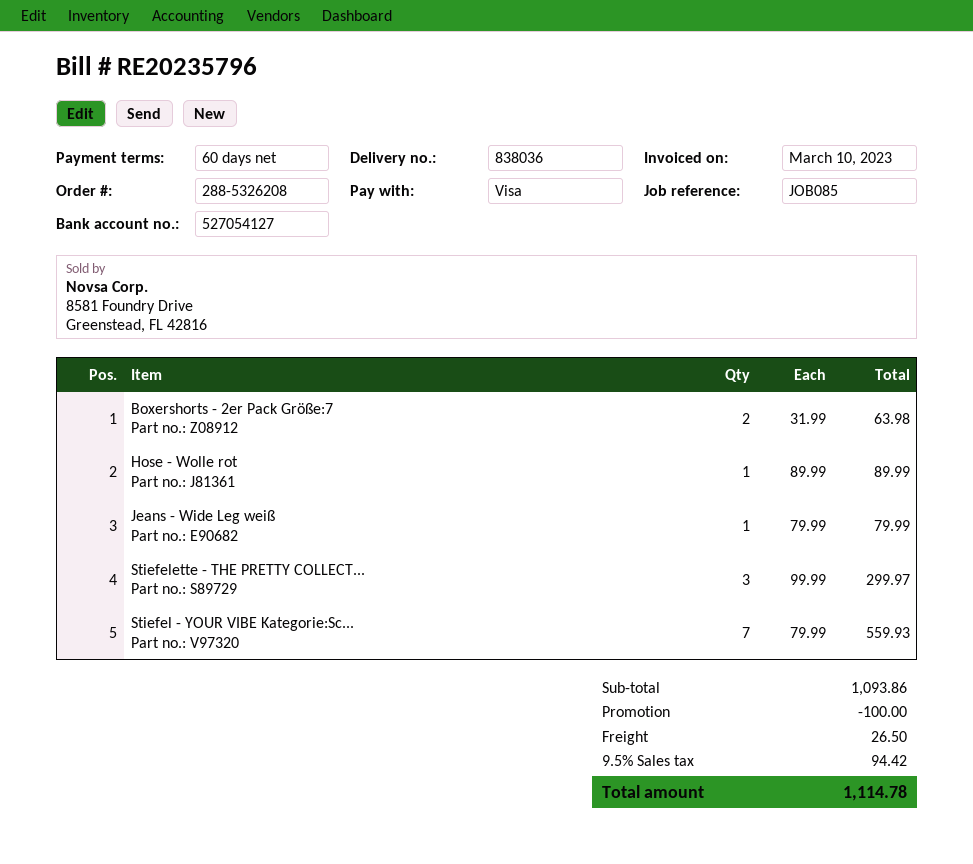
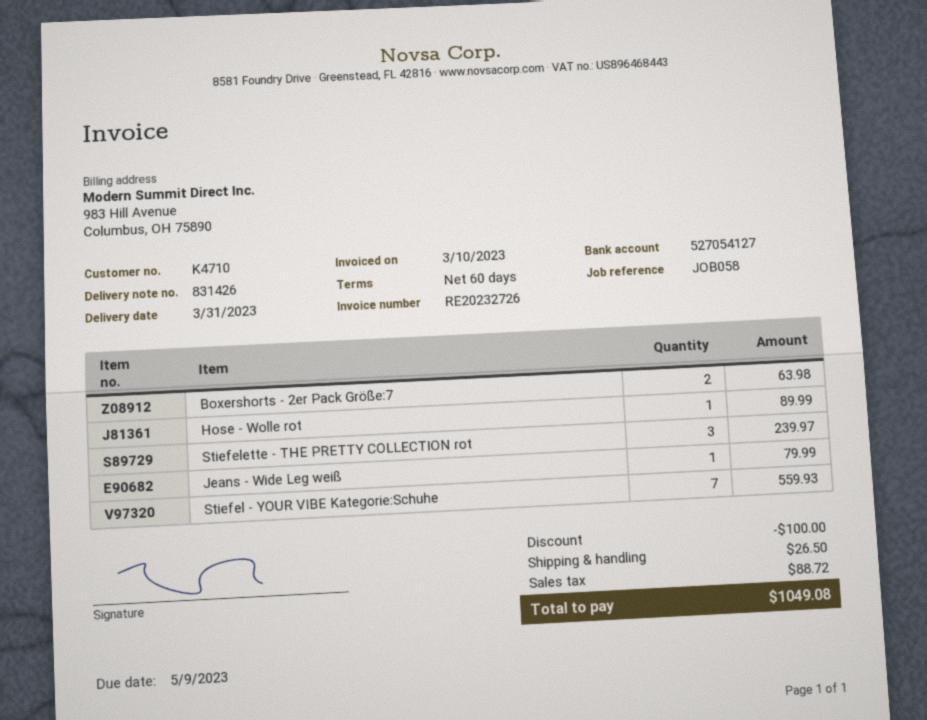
delivery note number: 838036 -> 831426
invoice number: RE20235796 -> RE20232726
reference: JOB085 -> JOB058
Stiefelette - THE PRETTY COLLECT...: 3 for 299.97 -> 3 for 239.97
tax: 94.42 -> 88.72
total: 1114.78 -> 1049.08

